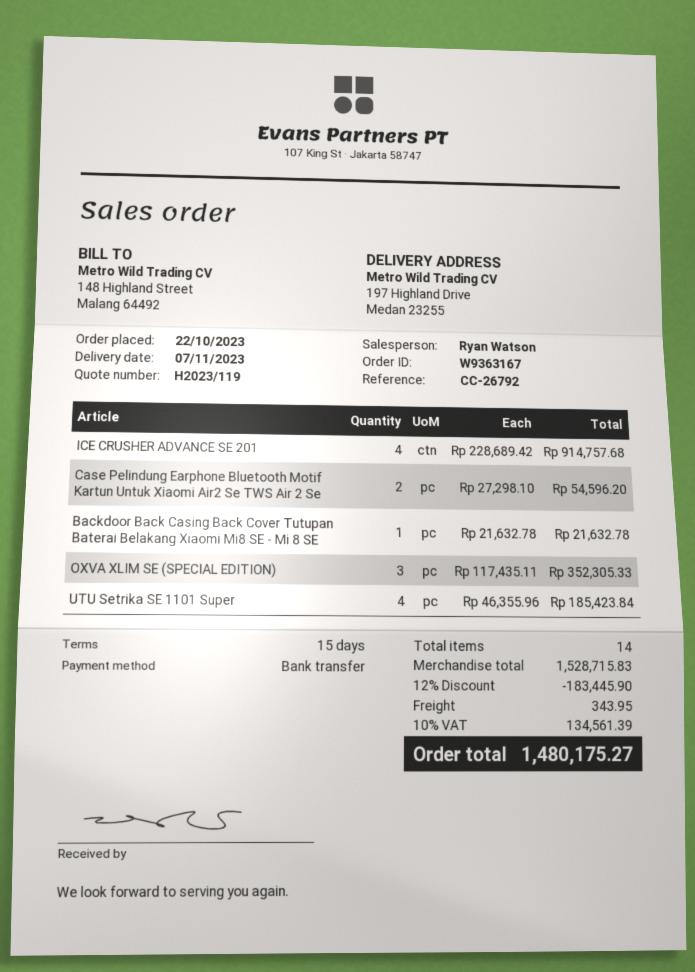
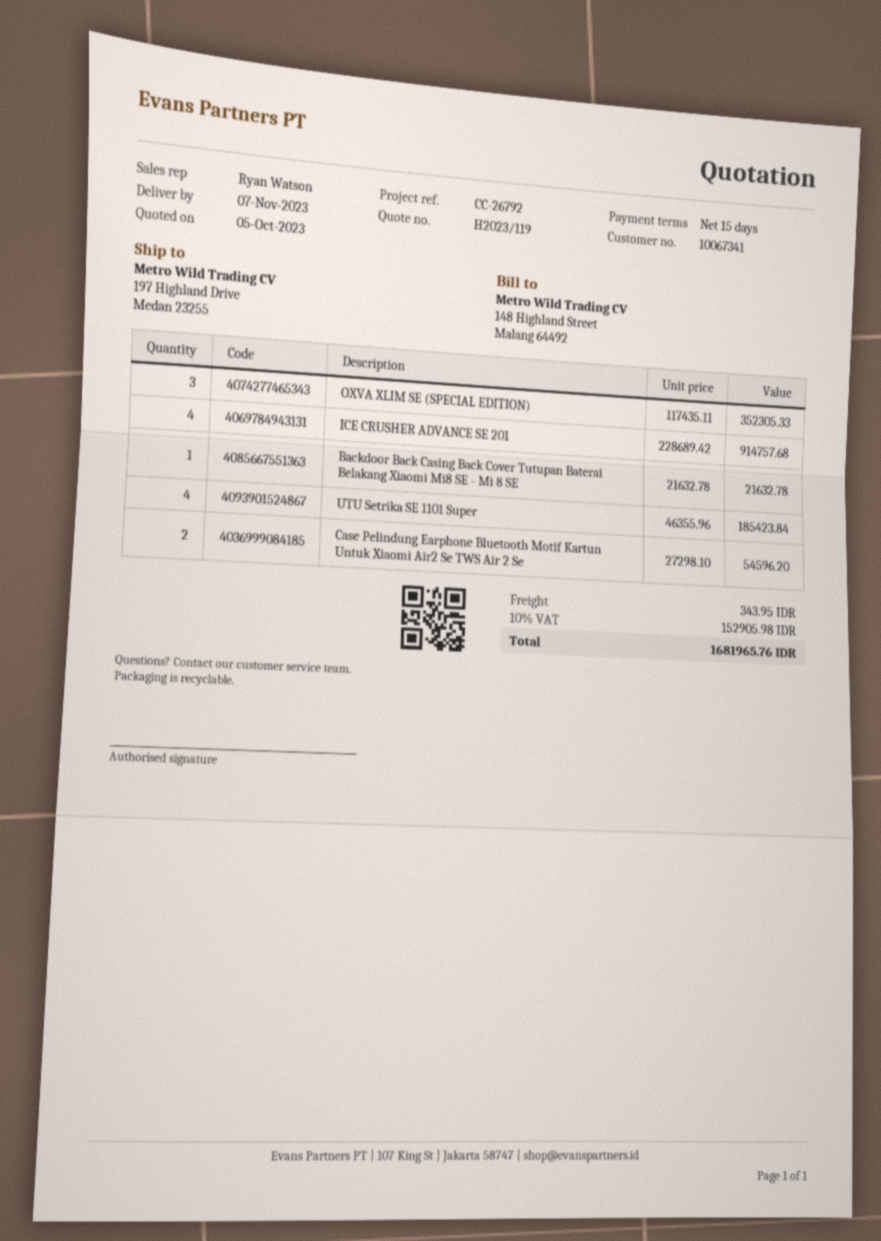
discount: 12% = 183445.90 -> none
tax: 10% = 134561.39 -> 10% = 152905.98
total: 1480175.27 -> 1681965.76

